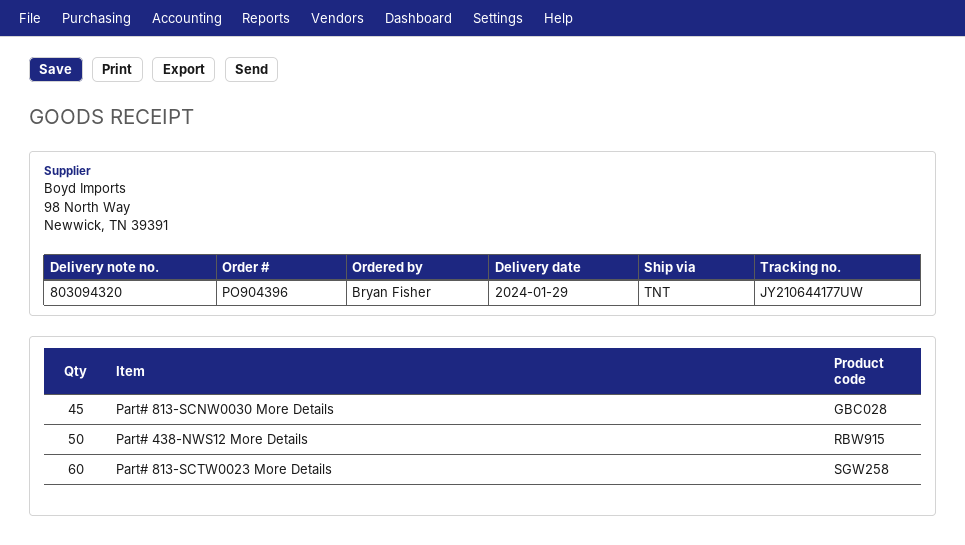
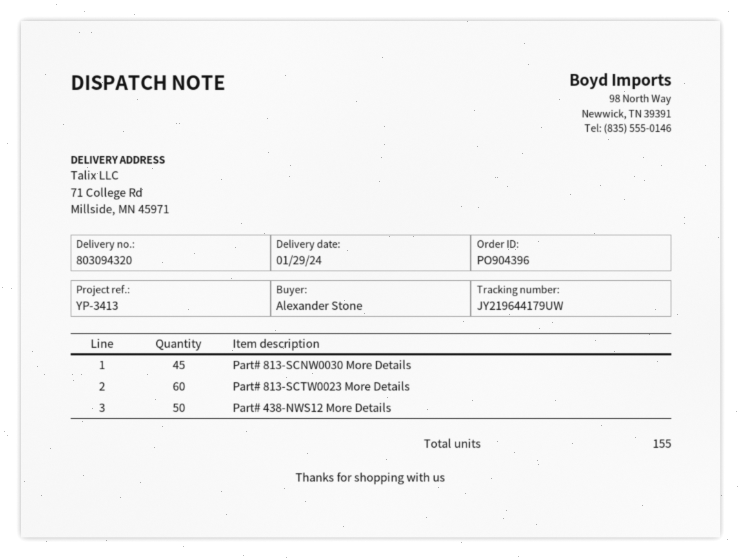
ordered by: Bryan Fisher -> Alexander Stone
tracking number: JY210644177UW -> JY219644179UW

